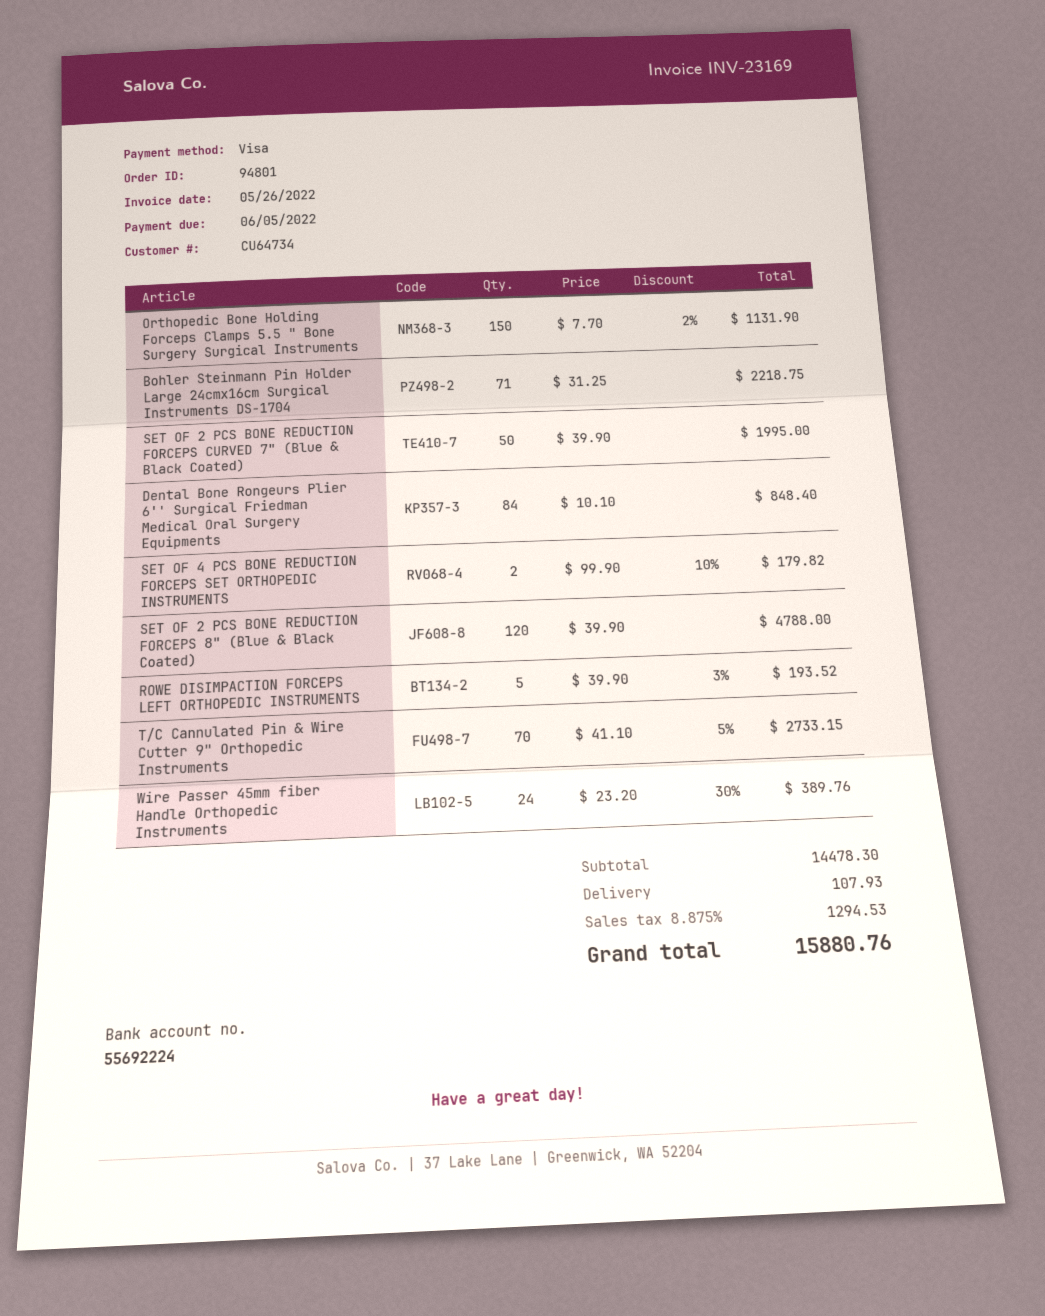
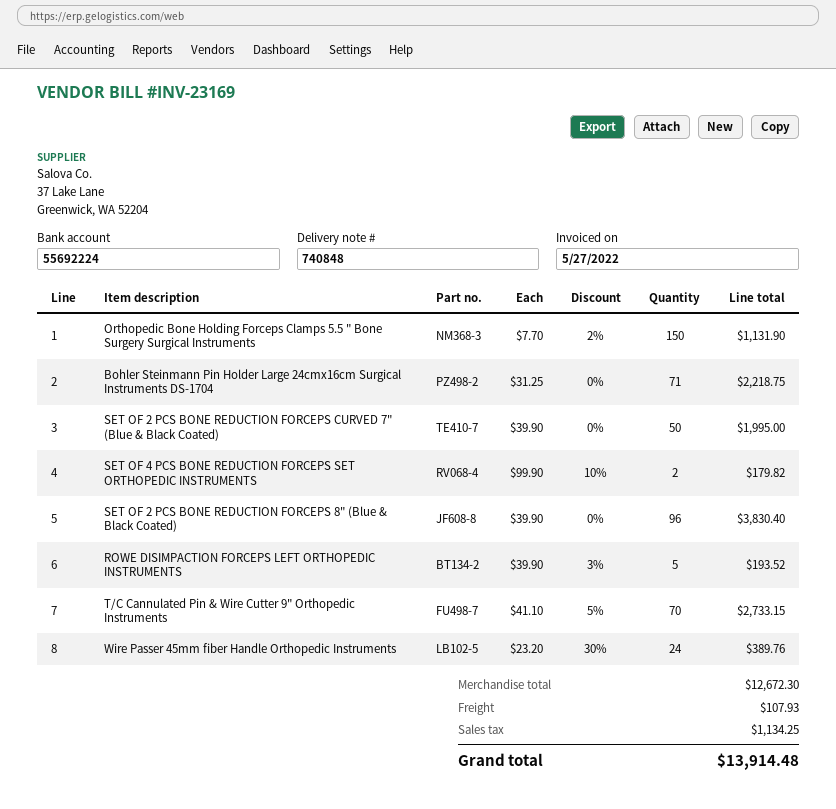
invoice date: 2022-05-26 -> 2022-05-27
Dental Bone Rongeurs Plier 6'' Surgical Friedman Medical Oral Surgery Equipments: 84 x 10.10 = 848.40 -> none
SET OF 2 PCS BONE REDUCTION FORCEPS 8" (Blue & Black Coated): 120 x 39.90 = 4788.00 -> 96 x 39.90 = 3830.40
subtotal: 14478.30 -> 12672.30
tax: 1294.53 -> 1134.25
total: 15880.76 -> 13914.48

